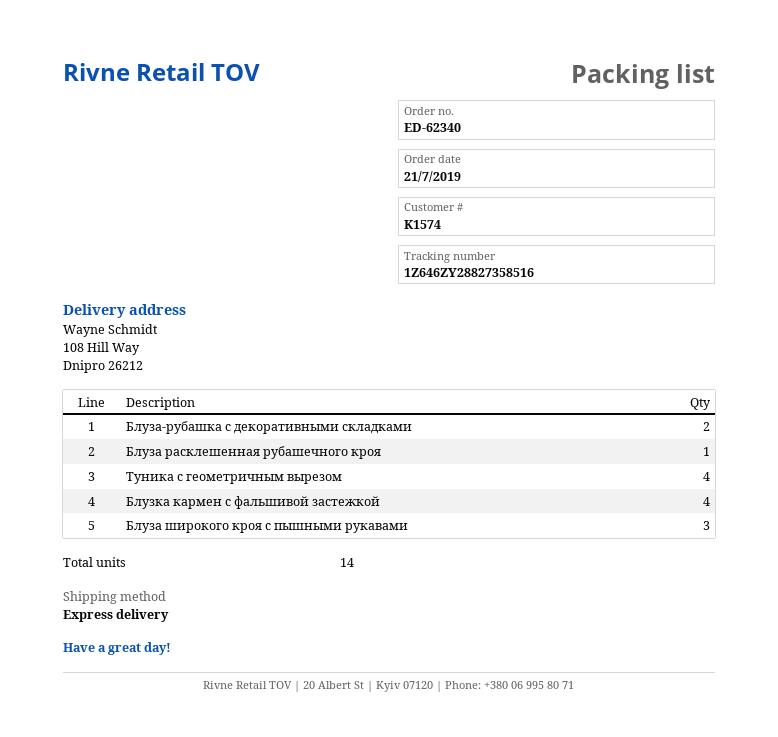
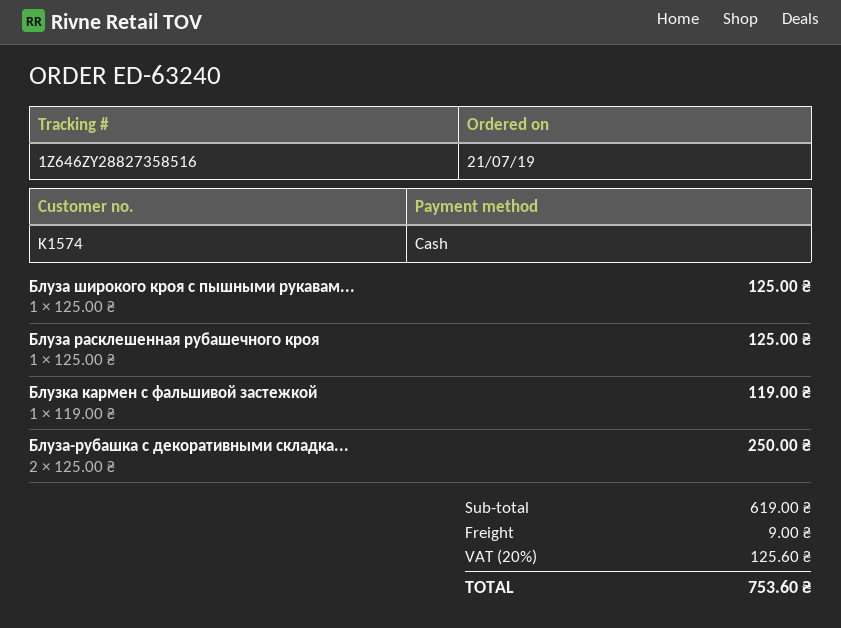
order number: ED-62340 -> ED-63240
Туника с геометричным вырезом: 4 -> none
Блузка кармен с фальшивой застежкой: 4 -> 1
Блуза широкого кроя с пышными рукавами: 3 -> 1

